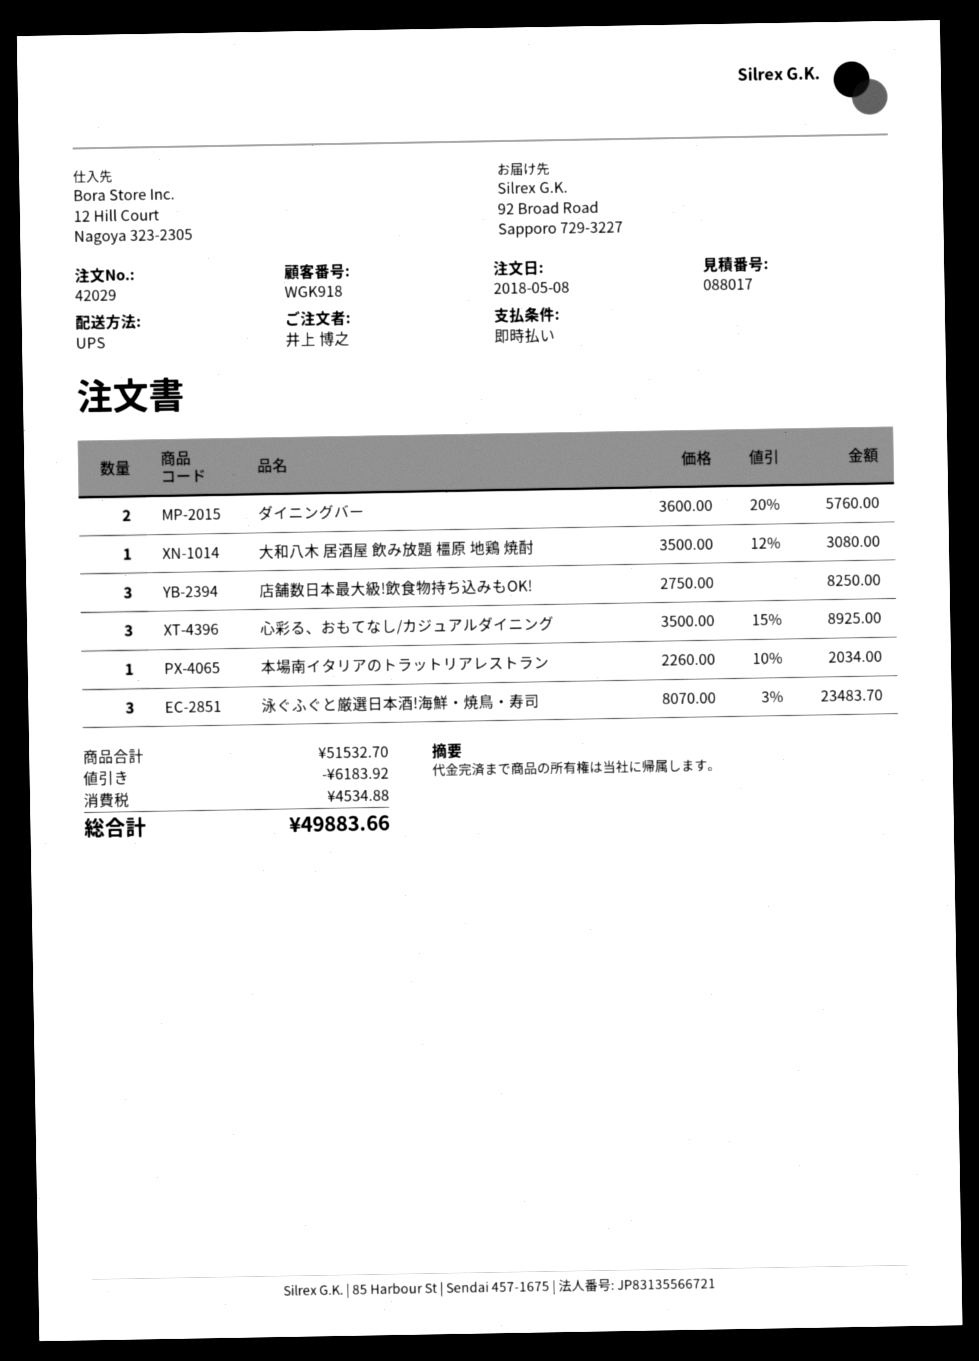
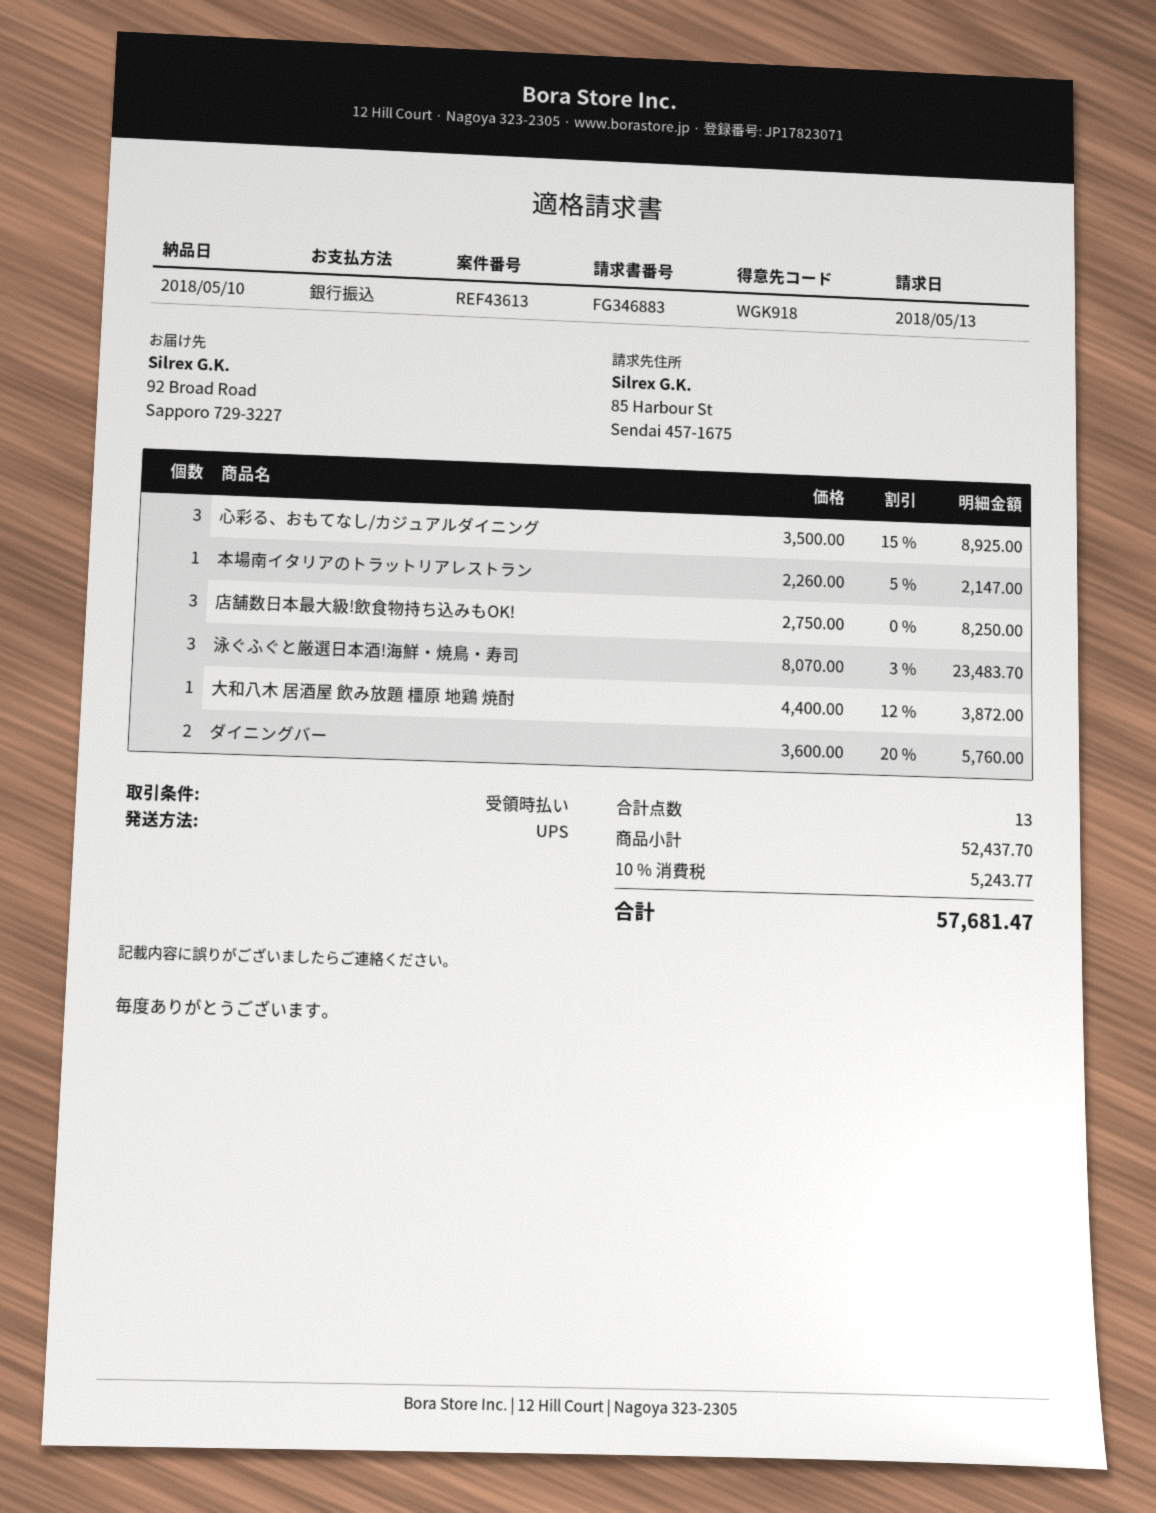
大和八木 居酒屋 飲み放題 橿原 地鶏 焼酎: 1 x 3500.00 - 12% = 3080.00 -> 1 x 4400.00 - 12% = 3872.00
本場南イタリアのトラットリアレストラン: 1 x 2260.00 - 10% = 2034.00 -> 1 x 2260.00 - 5% = 2147.00
subtotal: 51532.70 -> 52437.70
discount: 6183.92 -> none
tax: 4534.88 -> 5243.77
total: 49883.66 -> 57681.47

